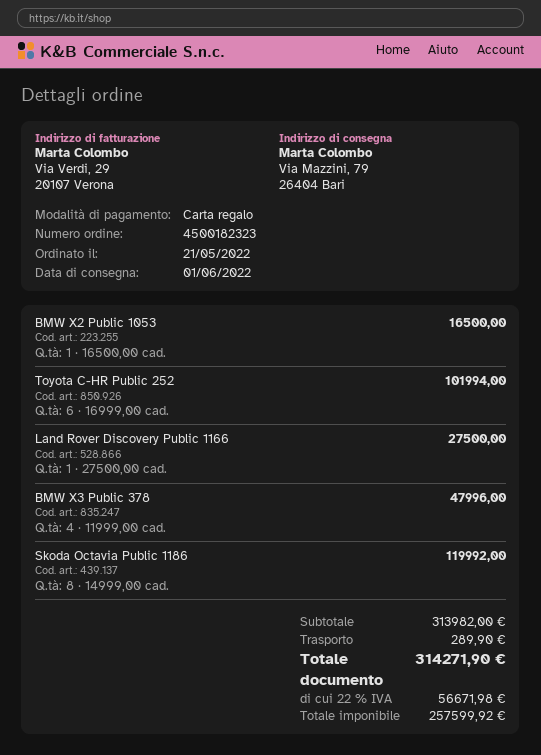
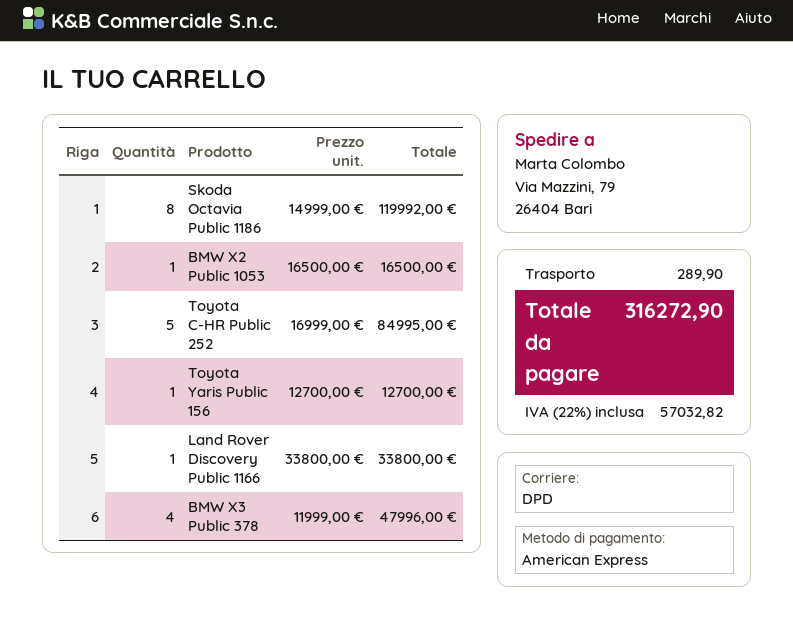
payment method: gift card -> American Express
Toyota C-HR Public 252: 6 x 16999.00 = 101994.00 -> 5 x 16999.00 = 84995.00
Land Rover Discovery Public 1166: 1 x 27500.00 = 27500.00 -> 1 x 33800.00 = 33800.00
Toyota Yaris Public 156: none -> 1 x 12700.00 = 12700.00
tax: 22% = 56671.98 -> 22% = 57032.82
total: 314271.90 -> 316272.90

